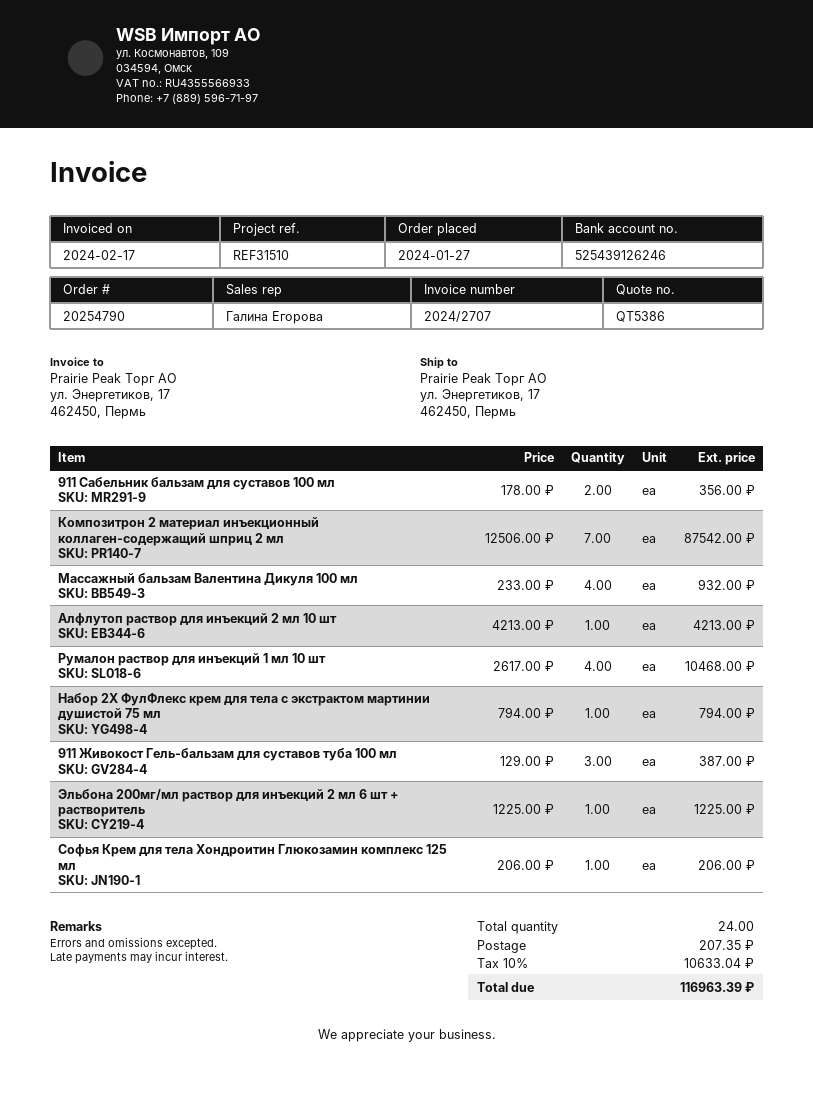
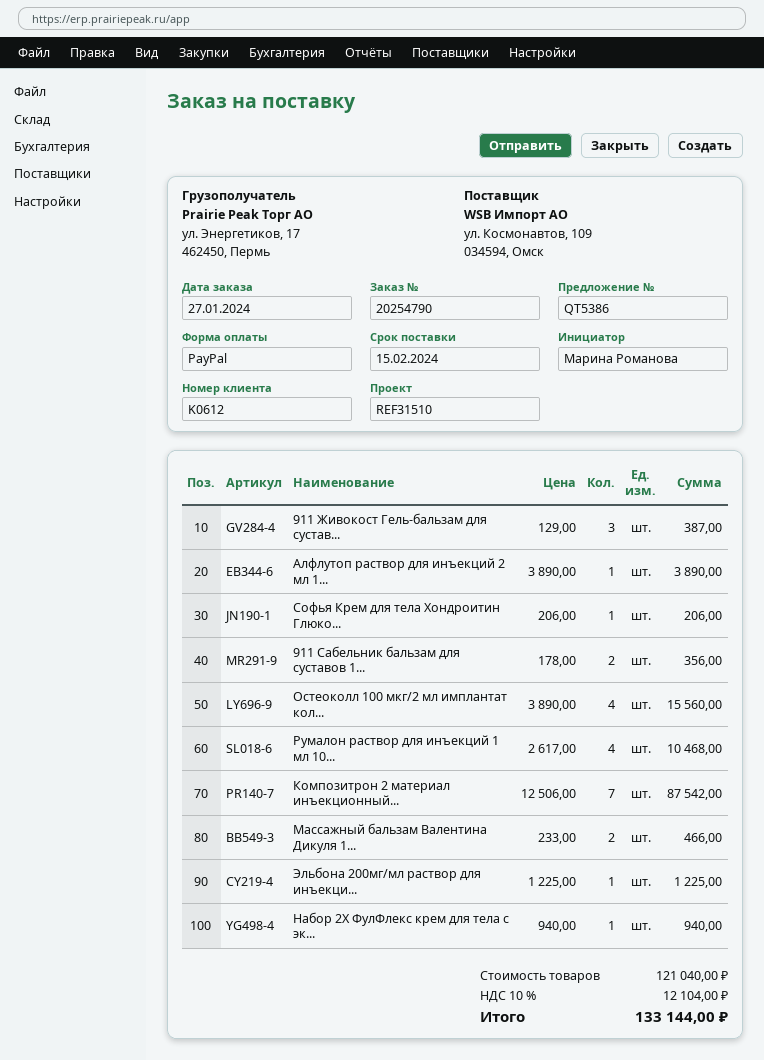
Массажный бальзам Валентина Дикуля 100 мл: 4 x 233.00 = 932.00 -> 2 x 233.00 = 466.00
Алфлутоп раствор для инъекций 2 мл 10 шт: 1 x 4213.00 = 4213.00 -> 1 x 3890.00 = 3890.00
Набор 2Х ФулФлекс крем для тела с экстрактом мартинии душистой 75 мл: 1 x 794.00 = 794.00 -> 1 x 940.00 = 940.00
Остеоколл 100 мкг/2 мл имплантат кол...: none -> 4 x 3890.00 = 15560.00
shipping: 207.35 -> none
tax: 10% = 10633.04 -> 10% = 12104.00
total: 116963.39 -> 133144.00

